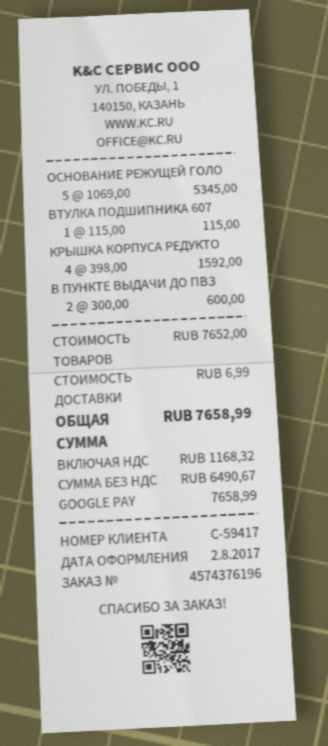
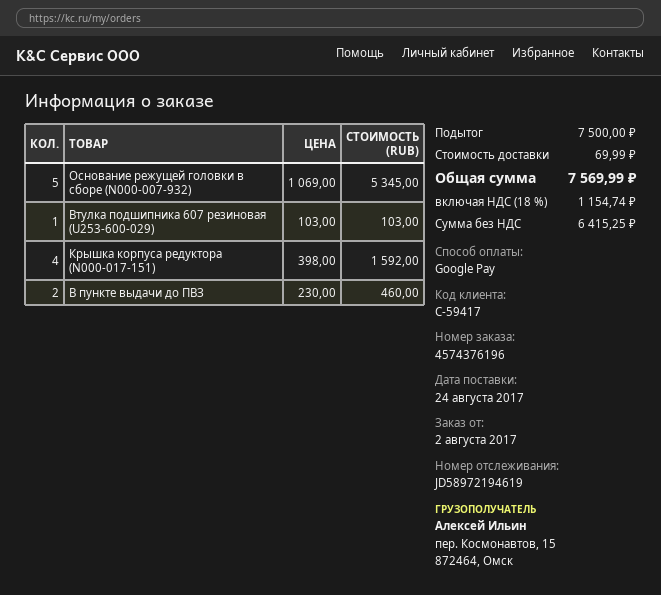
ВТУЛКА ПОДШИПНИКА 607: 1 x 115.00 = 115.00 -> 1 x 103.00 = 103.00
В ПУНКТЕ ВЫДАЧИ ДО ПВЗ: 2 x 300.00 = 600.00 -> 2 x 230.00 = 460.00
subtotal: 7652.00 -> 7500.00
shipping: 6.99 -> 69.99
net: 6490.67 -> 6415.25
tax: 1168.32 -> 1154.74
total: 7658.99 -> 7569.99

